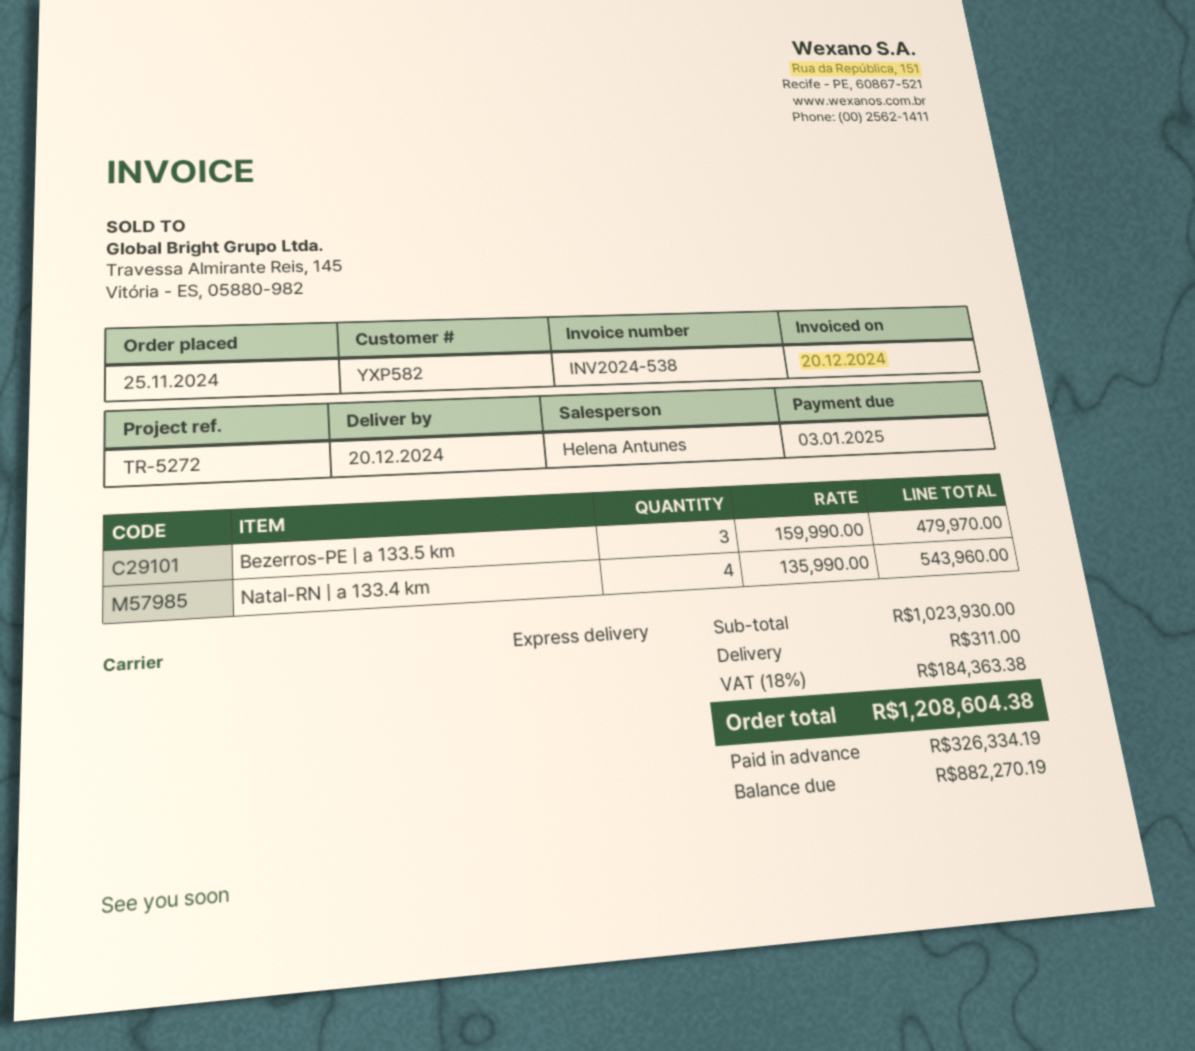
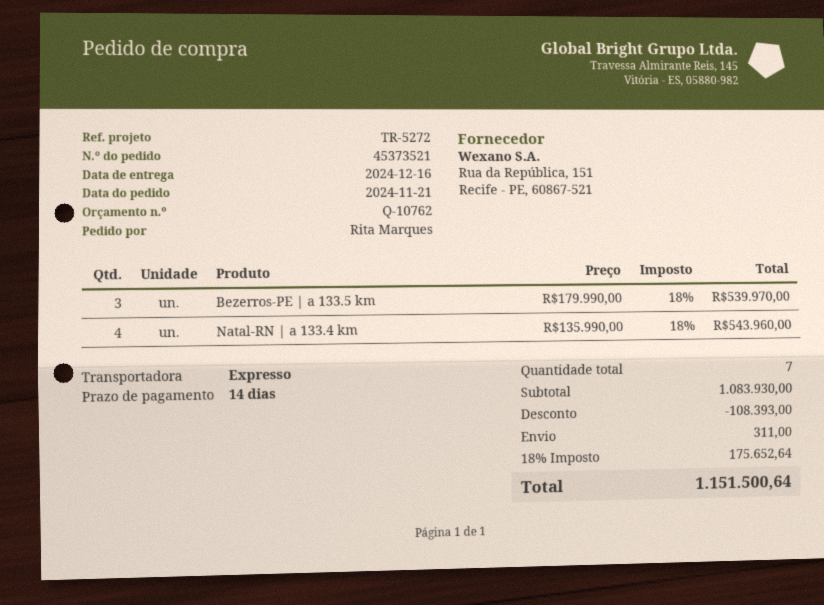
order date: 2024-11-25 -> 2024-11-21
delivery date: 2024-12-20 -> 2024-12-16
Bezerros-PE | a 133.5 km: 3 x 159990.00 = 479970.00 -> 3 x 179990.00 = 539970.00
subtotal: 1023930.00 -> 1083930.00
discount: none -> 108393.00
tax: 18% = 184363.38 -> 18% = 175652.64
total: 1208604.38 -> 1151500.64

